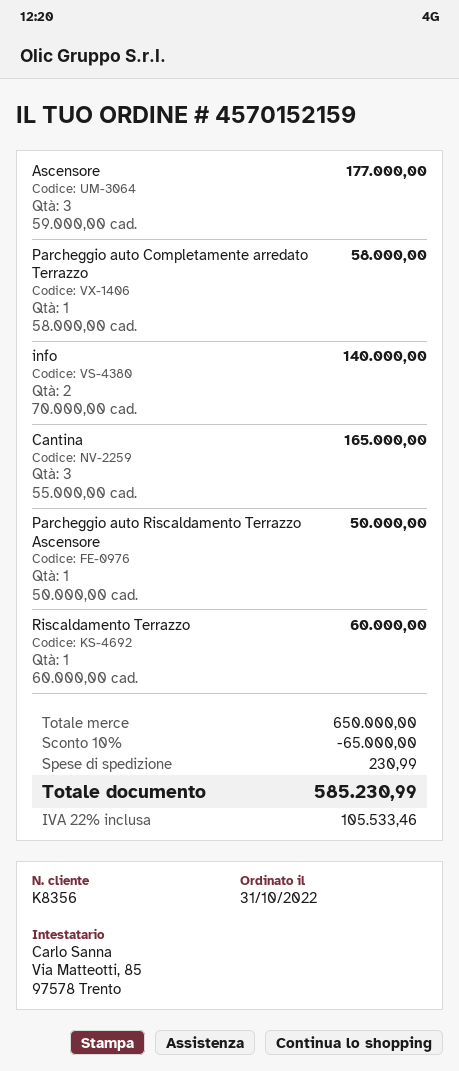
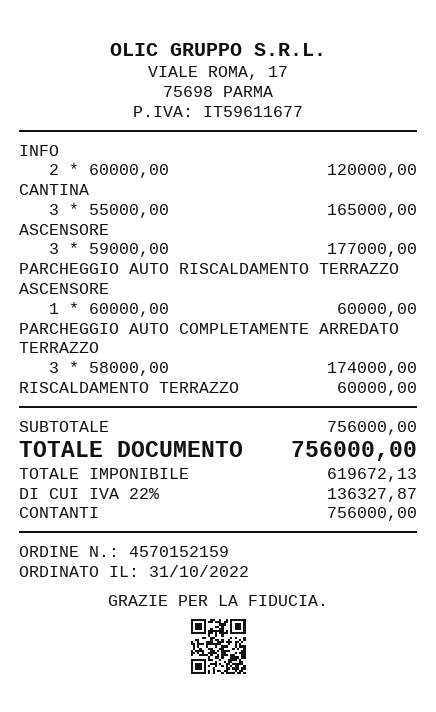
Parcheggio auto Completamente arredato Terrazzo: 1 x 58000.00 = 58000.00 -> 3 x 58000.00 = 174000.00
info: 2 x 70000.00 = 140000.00 -> 2 x 60000.00 = 120000.00
Parcheggio auto Riscaldamento Terrazzo Ascensore: 1 x 50000.00 = 50000.00 -> 1 x 60000.00 = 60000.00
subtotal: 650000.00 -> 756000.00
discount: 10% = 65000.00 -> none
shipping: 230.99 -> none
tax: 22% = 105533.46 -> 22% = 136327.87
total: 585230.99 -> 756000.00

